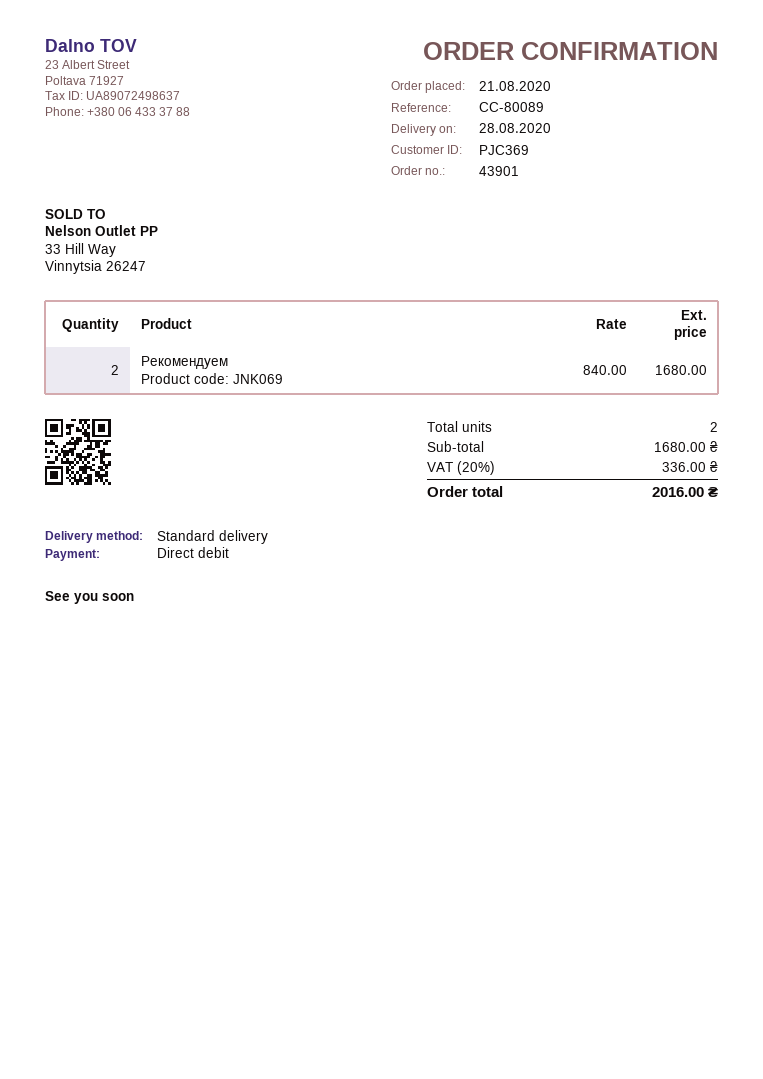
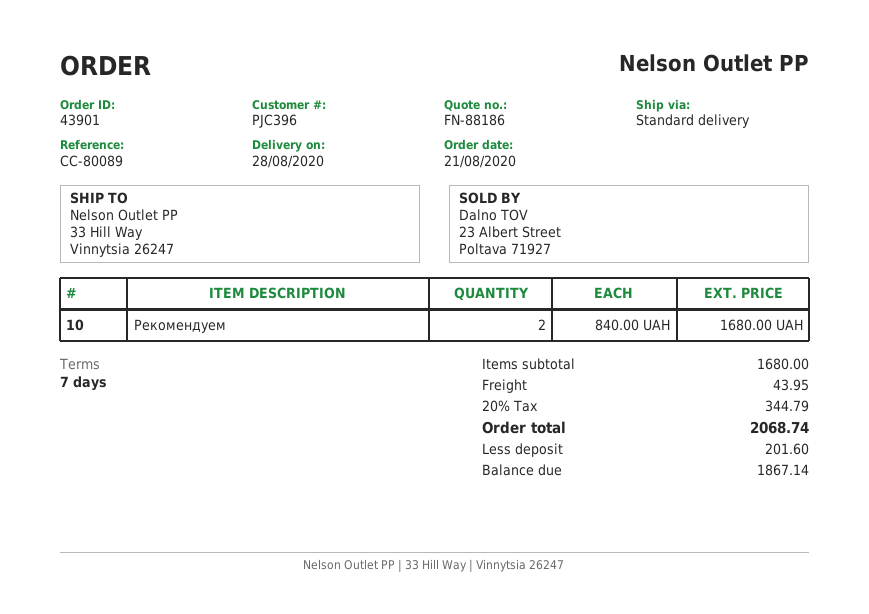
customer number: PJC369 -> PJC396
shipping: none -> 43.95
tax: 20% = 336.00 -> 20% = 344.79
total: 2016.00 -> 2068.74

